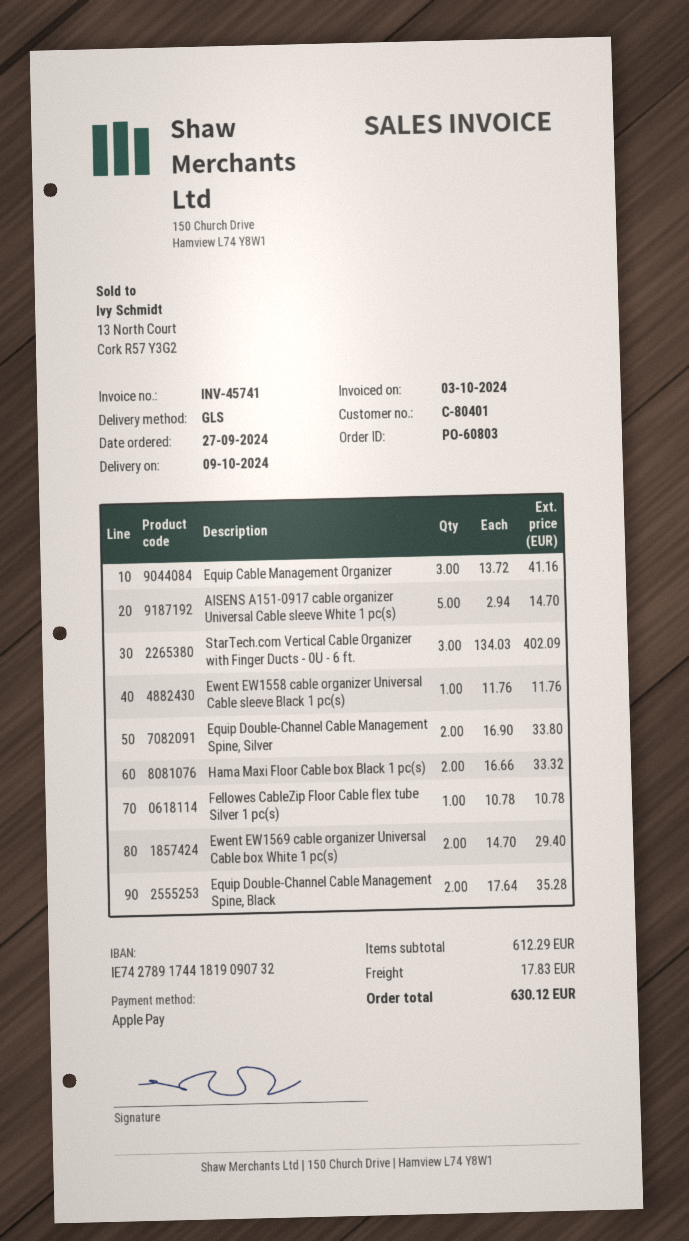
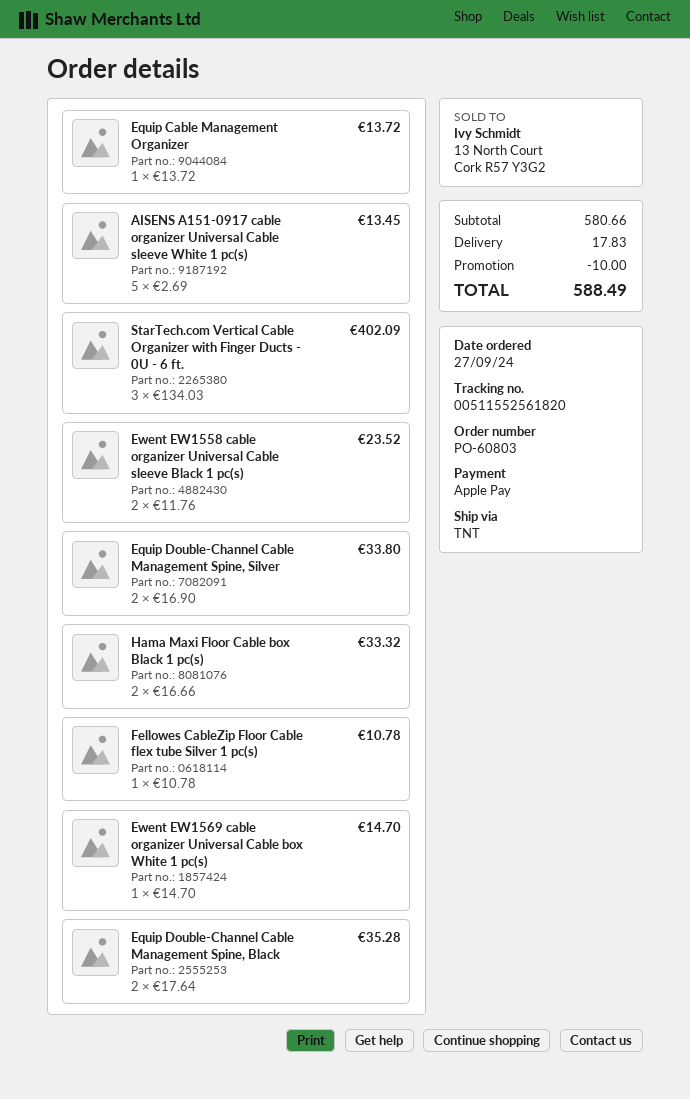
shipping method: GLS -> TNT
Equip Cable Management Organizer: 3 x 13.72 = 41.16 -> 1 x 13.72 = 13.72
AISENS A151-0917 cable organizer Universal Cable sleeve White 1 pc(s): 5 x 2.94 = 14.70 -> 5 x 2.69 = 13.45
Ewent EW1558 cable organizer Universal Cable sleeve Black 1 pc(s): 1 x 11.76 = 11.76 -> 2 x 11.76 = 23.52
Ewent EW1569 cable organizer Universal Cable box White 1 pc(s): 2 x 14.70 = 29.40 -> 1 x 14.70 = 14.70
subtotal: 612.29 -> 580.66
discount: none -> 10.00
total: 630.12 -> 588.49

